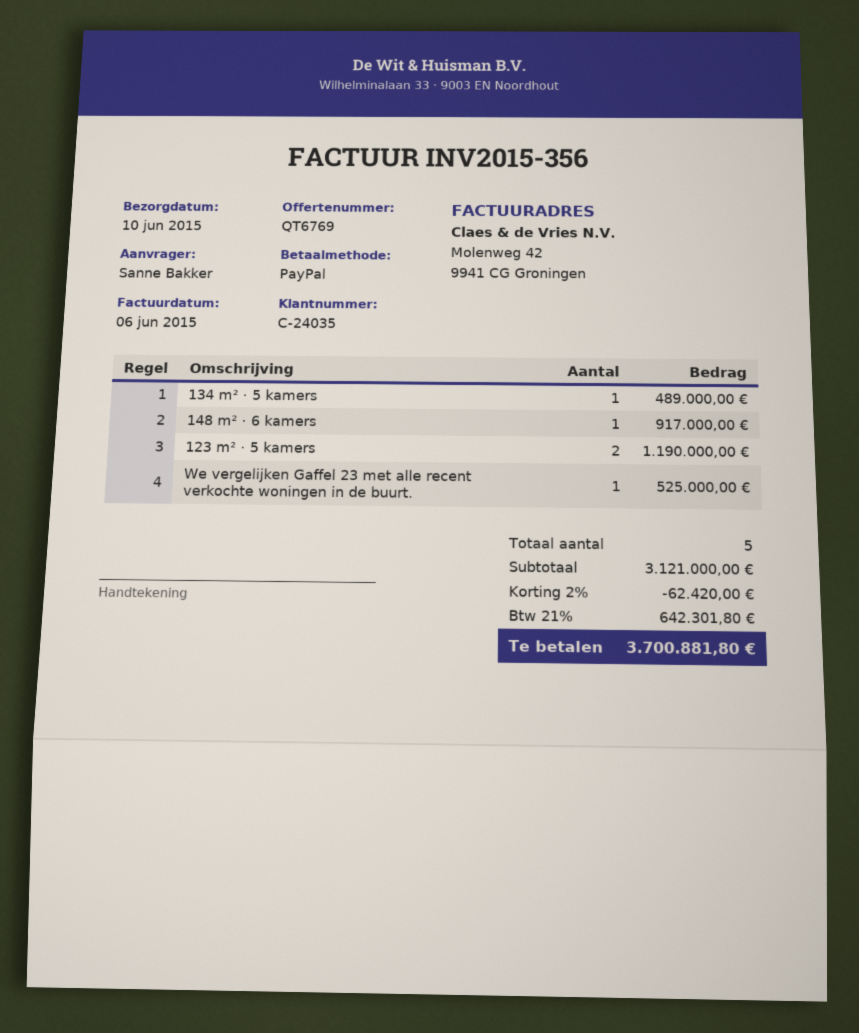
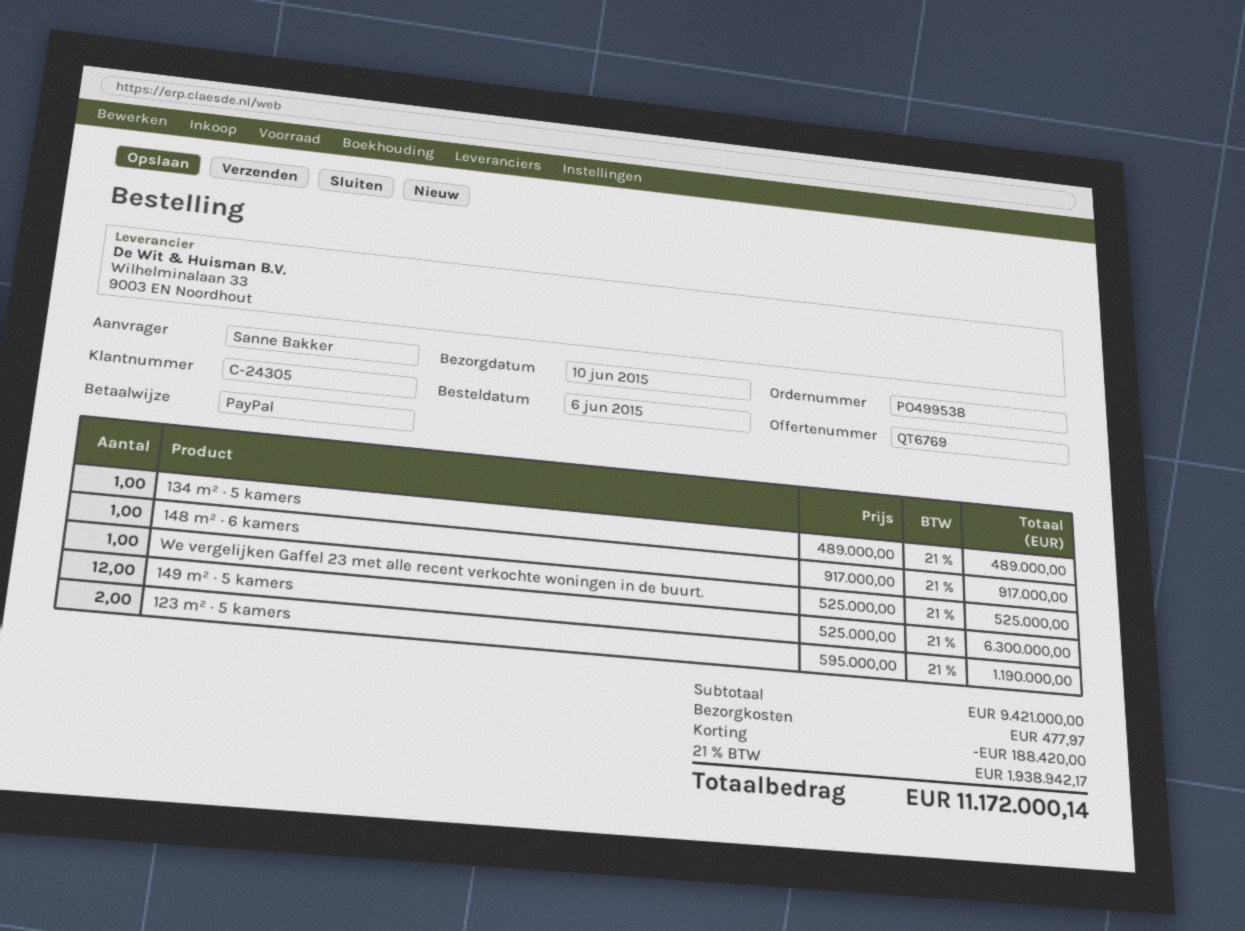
customer number: C-24035 -> C-24305
149 m² · 5 kamers: none -> 12 for 6300000.00
subtotal: 3121000.00 -> 9421000.00
discount: 62420.00 -> 188420.00
shipping: none -> 477.97
tax: 21% = 642301.80 -> 21% = 1938942.17
total: 3700881.80 -> 11172000.14

